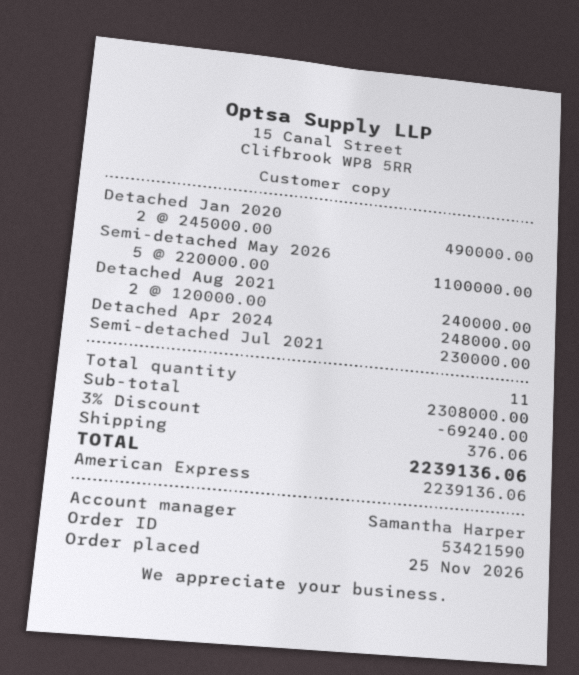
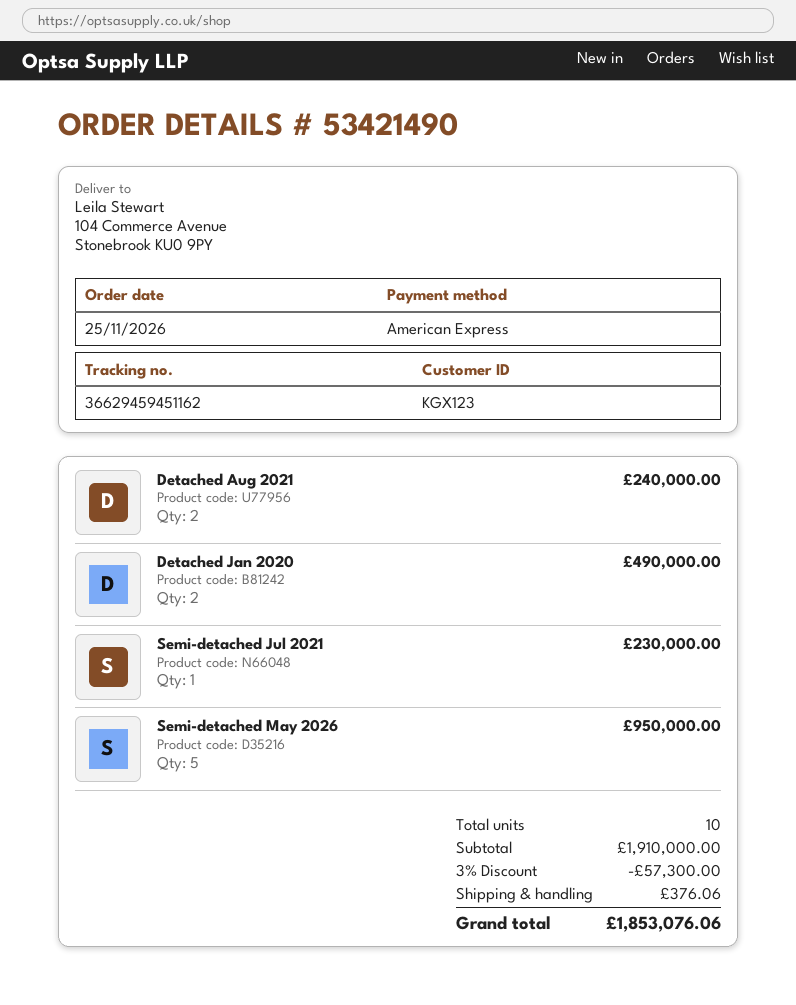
order number: 53421590 -> 53421490
Semi-detached May 2026: 5 for 1100000.00 -> 5 for 950000.00
Detached Apr 2024: 1 for 248000.00 -> none
total quantity: 11 -> 10
subtotal: 2308000.00 -> 1910000.00
discount: 3% = 69240.00 -> 3% = 57300.00
total: 2239136.06 -> 1853076.06

